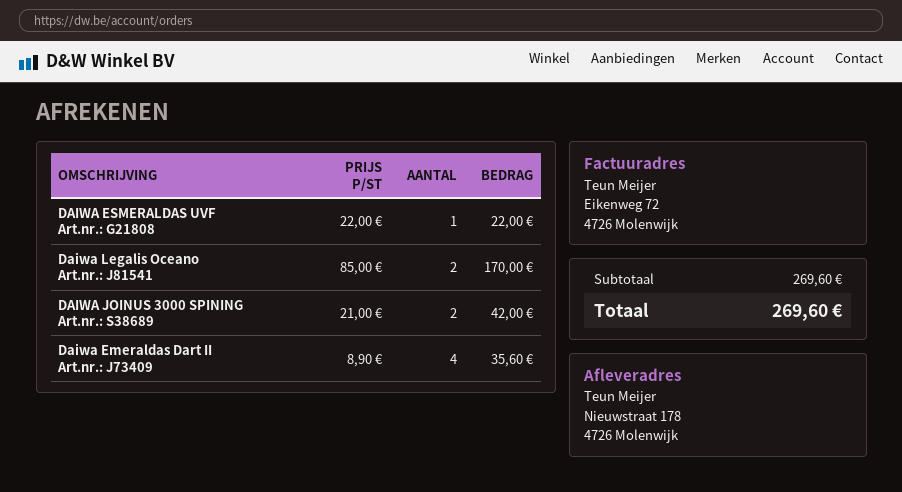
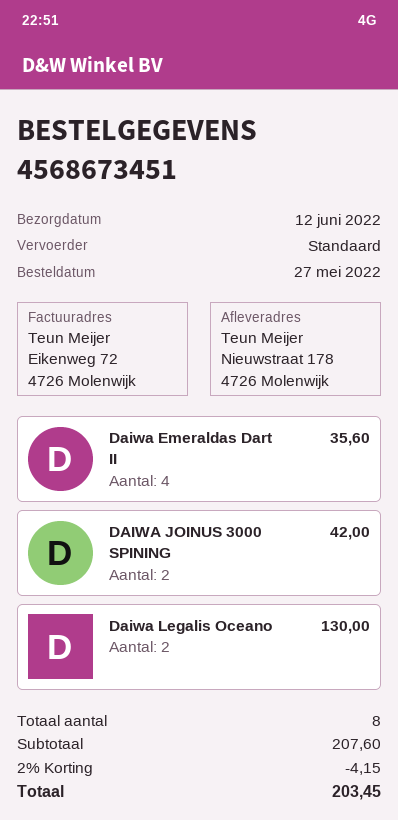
DAIWA ESMERALDAS UVF: 1 for 22.00 -> none
Daiwa Legalis Oceano: 2 for 170.00 -> 2 for 130.00
subtotal: 269.60 -> 207.60
discount: none -> 2% = 4.15
total: 269.60 -> 203.45

